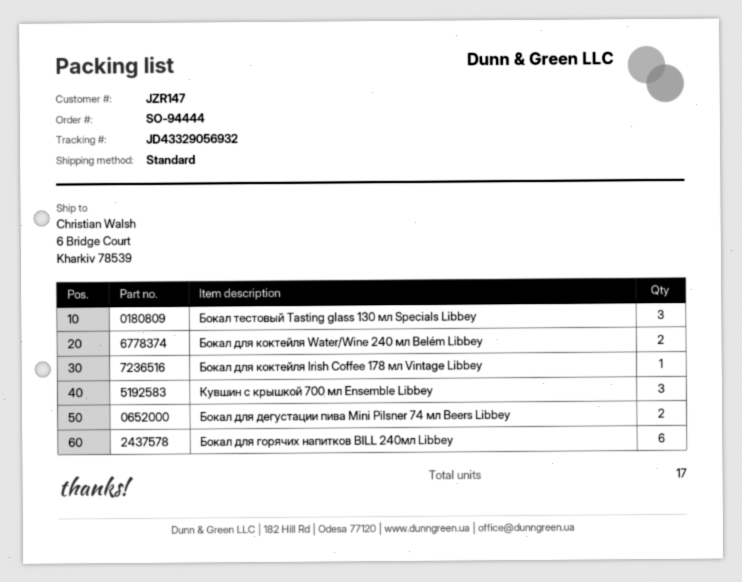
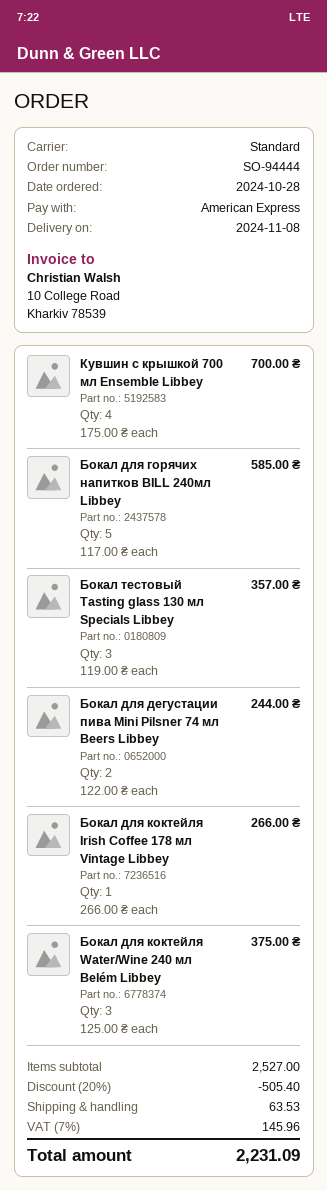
Бокал для коктейля Water/Wine 240 мл Belém Libbey: 2 -> 3
Кувшин с крышкой 700 мл Ensemble Libbey: 3 -> 4
Бокал для горячих напитков BILL 240мл Libbey: 6 -> 5

